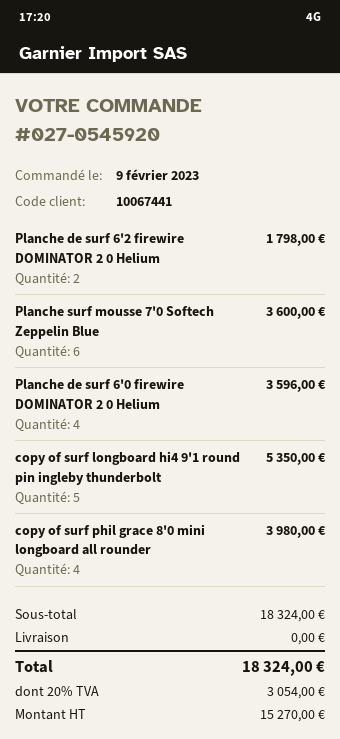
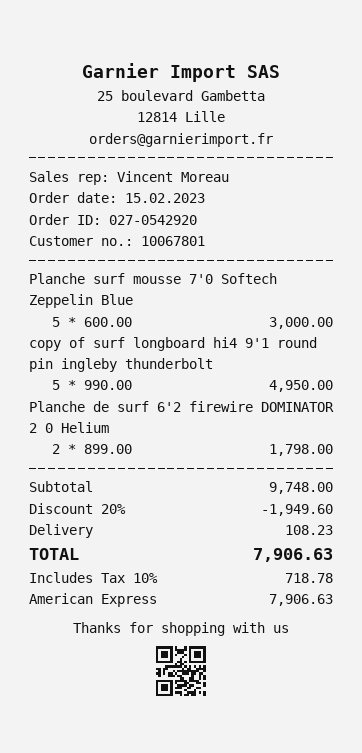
order number: 027-0545920 -> 027-0542920
order date: 2023-02-09 -> 2023-02-15
customer number: 10067441 -> 10067801
Planche surf mousse 7'0 Softech Zeppelin Blue: 6 for 3600.00 -> 5 for 3000.00
Planche de surf 6'0 firewire DOMINATOR 2 0 Helium: 4 for 3596.00 -> none
copy of surf longboard hi4 9'1 round pin ingleby thunderbolt: 5 for 5350.00 -> 5 for 4950.00
copy of surf phil grace 8'0 mini longboard all rounder: 4 for 3980.00 -> none
subtotal: 18324.00 -> 9748.00
discount: none -> 20% = 1949.60
shipping: 0.00 -> 108.23
tax: 20% = 3054.00 -> 10% = 718.78
total: 18324.00 -> 7906.63

